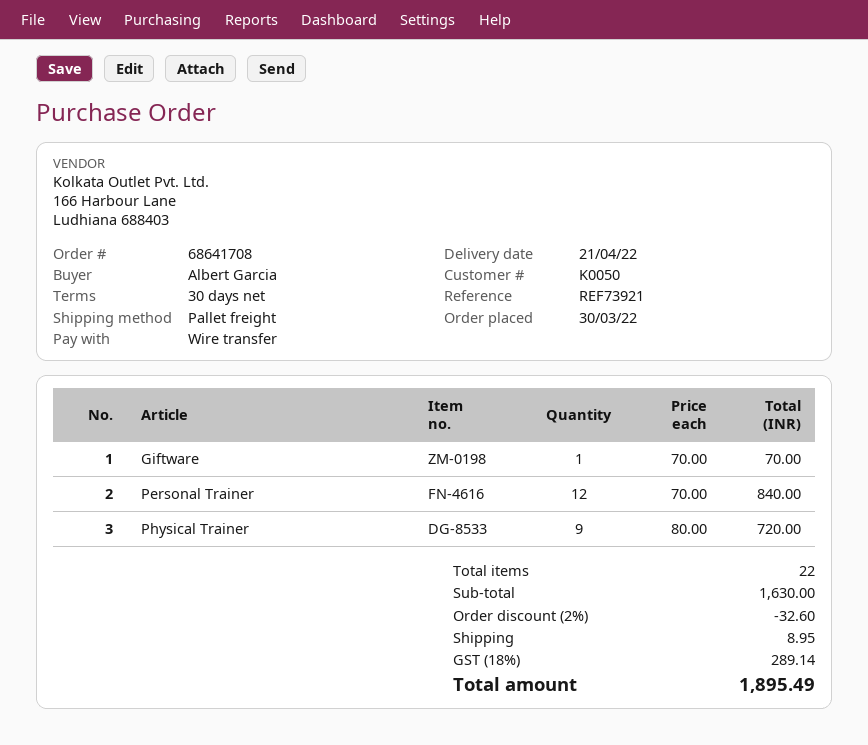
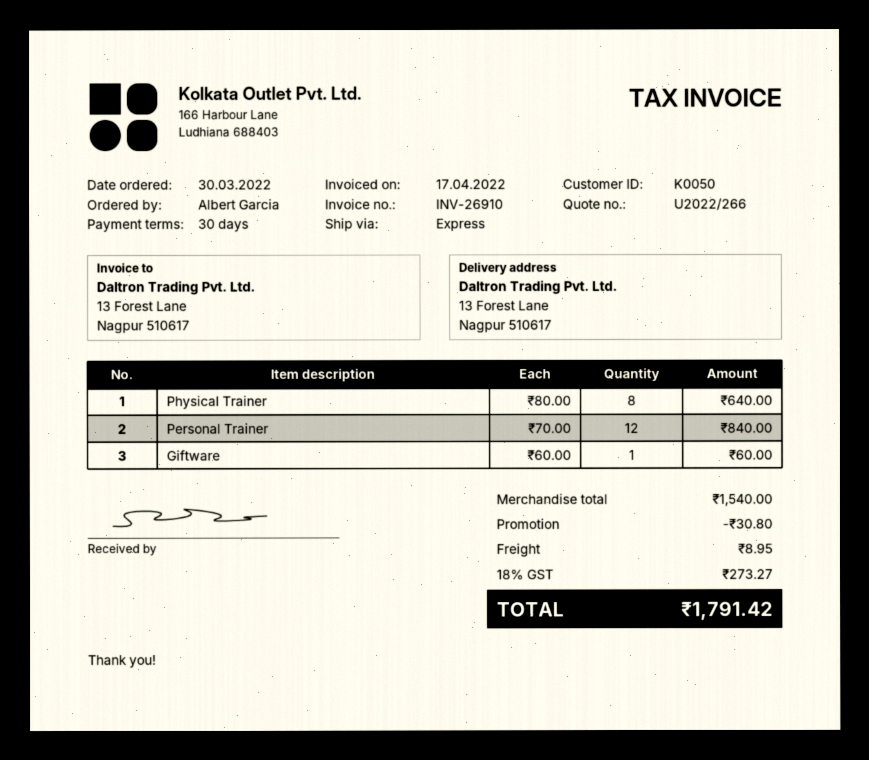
shipping method: pallet freight -> express
Giftware: 1 x 70.00 = 70.00 -> 1 x 60.00 = 60.00
Physical Trainer: 9 x 80.00 = 720.00 -> 8 x 80.00 = 640.00
subtotal: 1630.00 -> 1540.00
discount: 32.60 -> 30.80
tax: 18% = 289.14 -> 18% = 273.27
total: 1895.49 -> 1791.42

